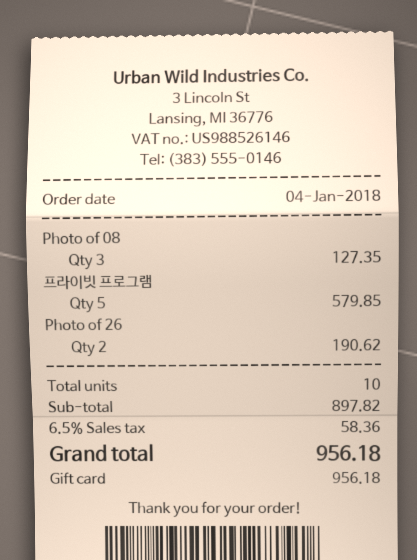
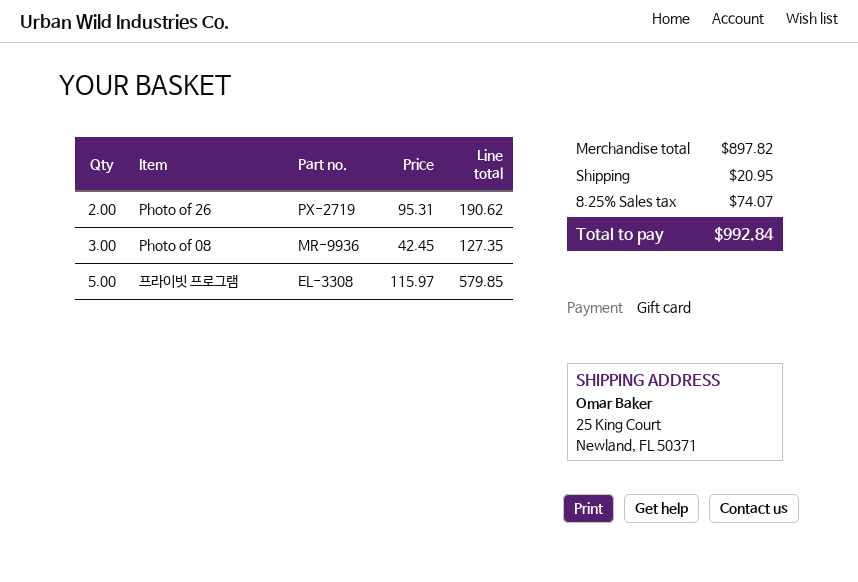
shipping: none -> 20.95
tax: 6.5% = 58.36 -> 8.25% = 74.07
total: 956.18 -> 992.84

